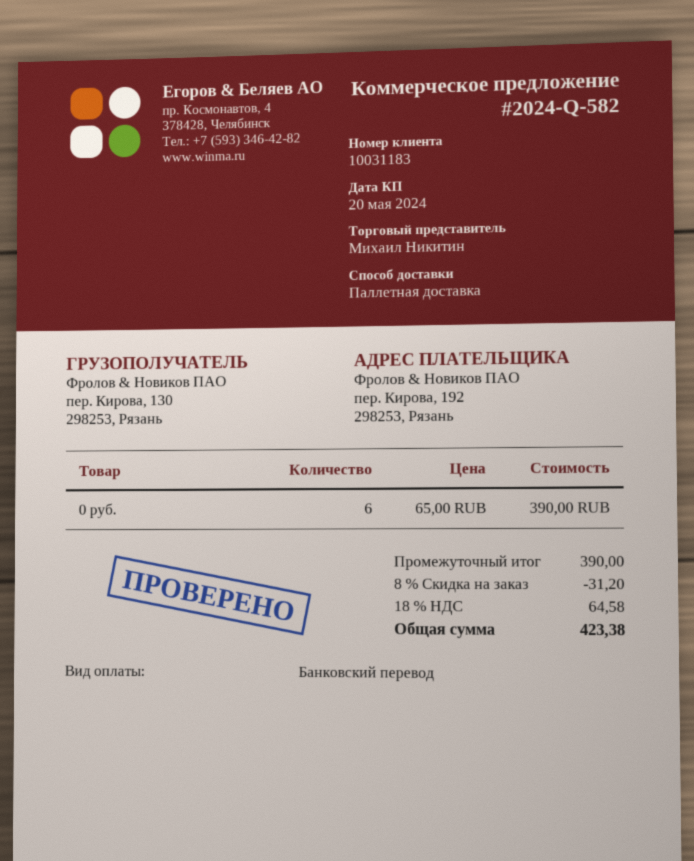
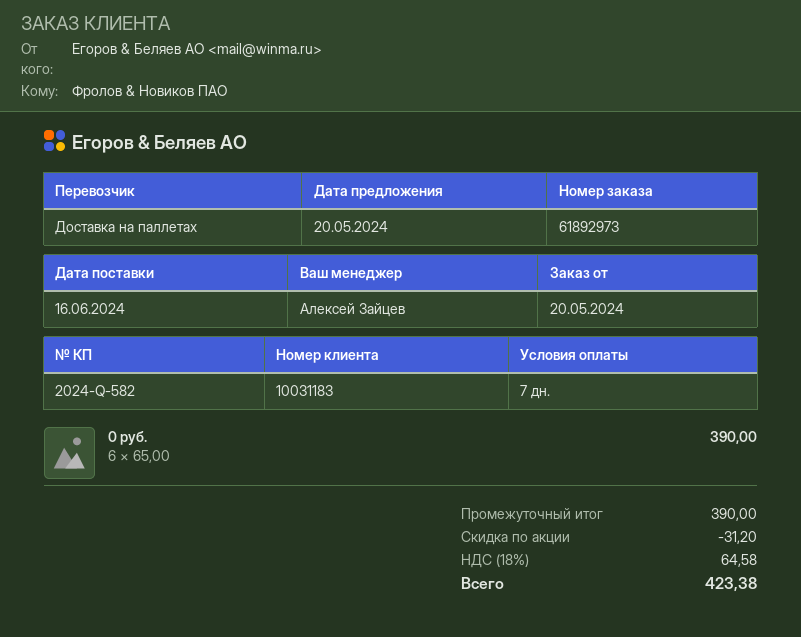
sales rep: Михаил Никитин -> Алексей Зайцев

